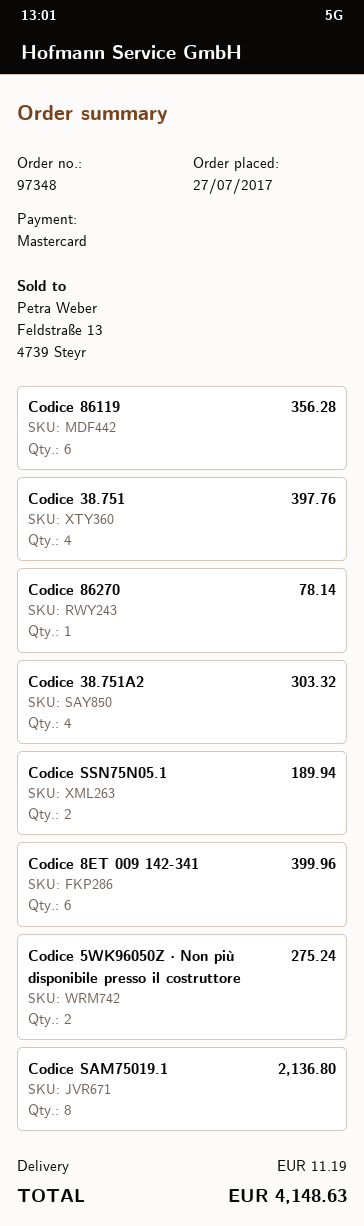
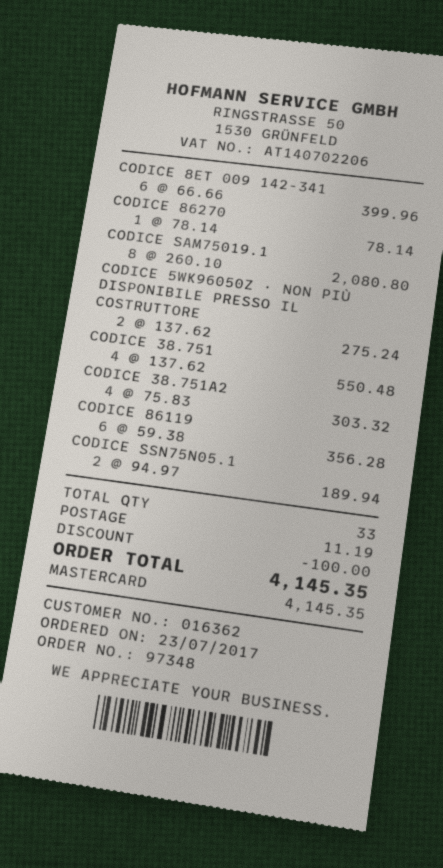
order date: 2017-07-27 -> 2017-07-23
Codice 38.751: 4 for 397.76 -> 4 for 550.48
Codice SAM75019.1: 8 for 2136.80 -> 8 for 2080.80
discount: none -> 100.00
total: 4148.63 -> 4145.35

